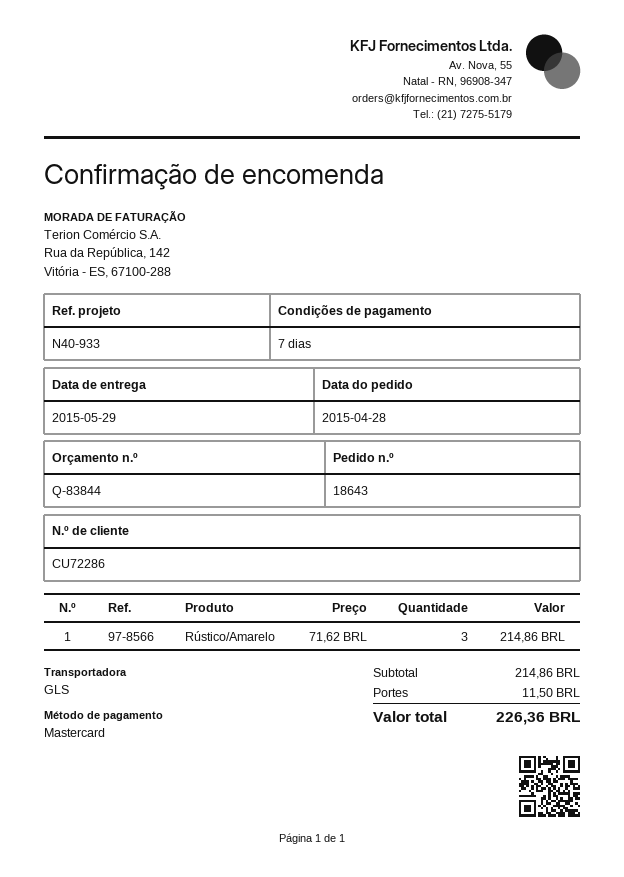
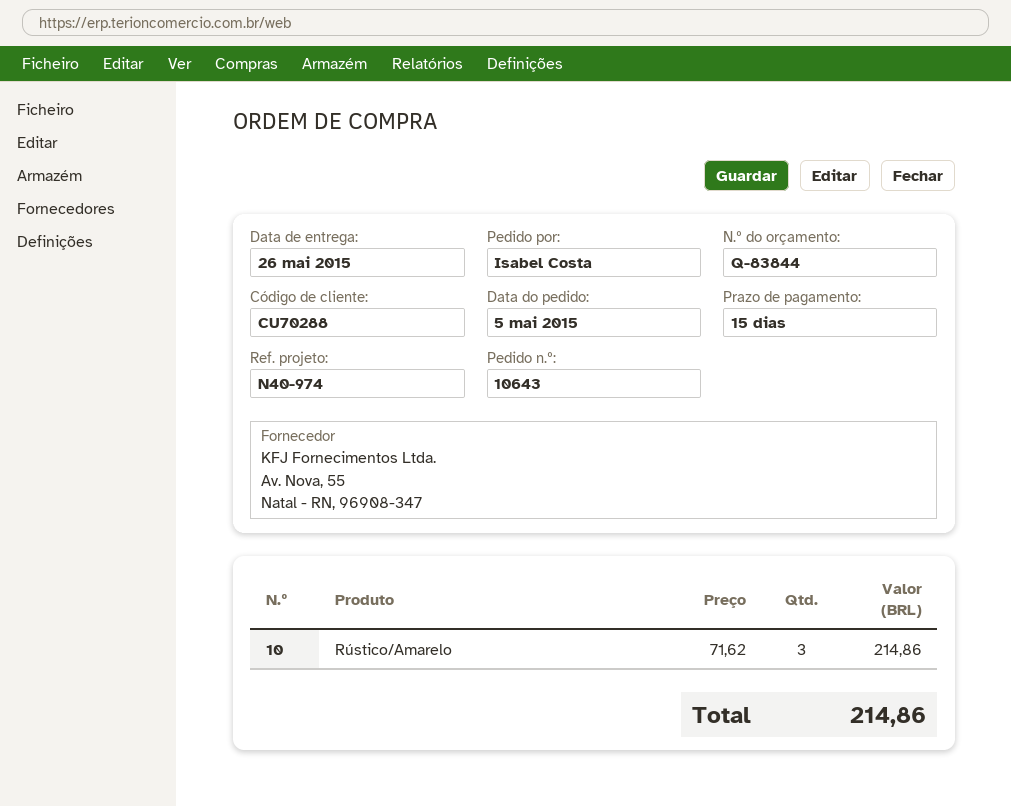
order number: 18643 -> 10643
order date: 2015-04-28 -> 2015-05-05
delivery date: 2015-05-29 -> 2015-05-26
payment terms: 7 days -> 15 days
customer number: CU72286 -> CU70288
reference: N40-933 -> N40-974
shipping: 11.50 -> none
total: 226.36 -> 214.86

